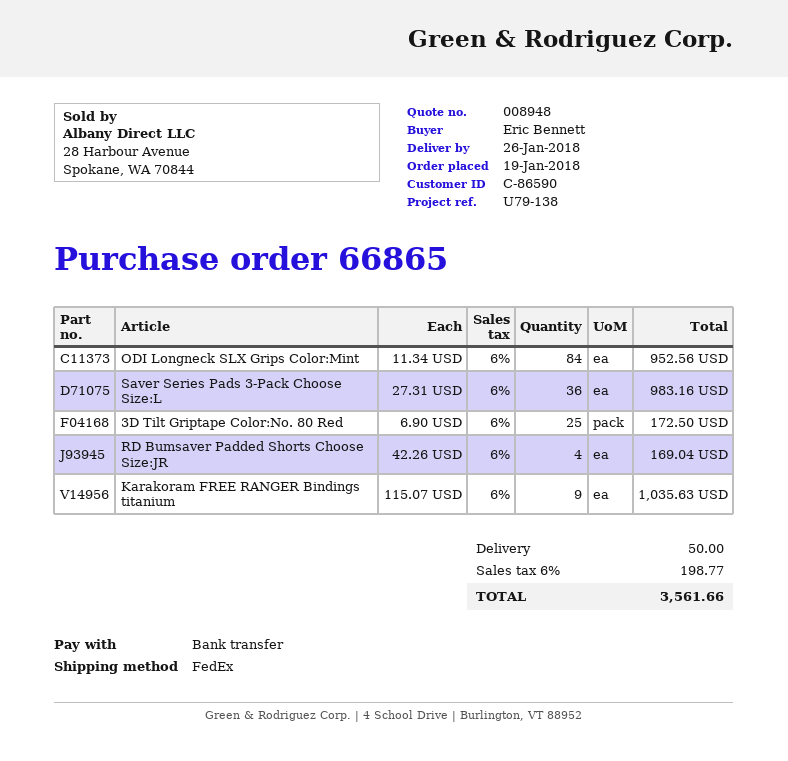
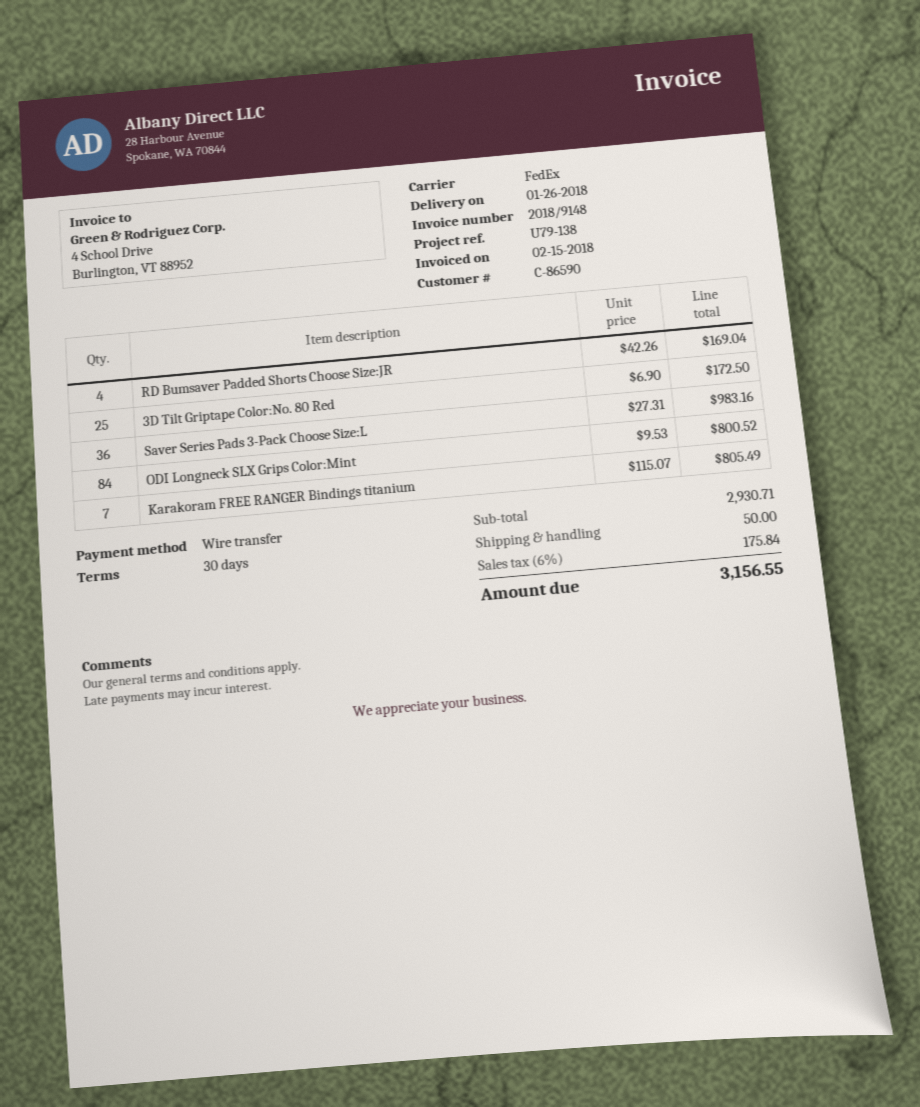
ODI Longneck SLX Grips Color:Mint: 84 x 11.34 = 952.56 -> 84 x 9.53 = 800.52
Karakoram FREE RANGER Bindings titanium: 9 x 115.07 = 1035.63 -> 7 x 115.07 = 805.49
tax: 6% = 198.77 -> 6% = 175.84
total: 3561.66 -> 3156.55

